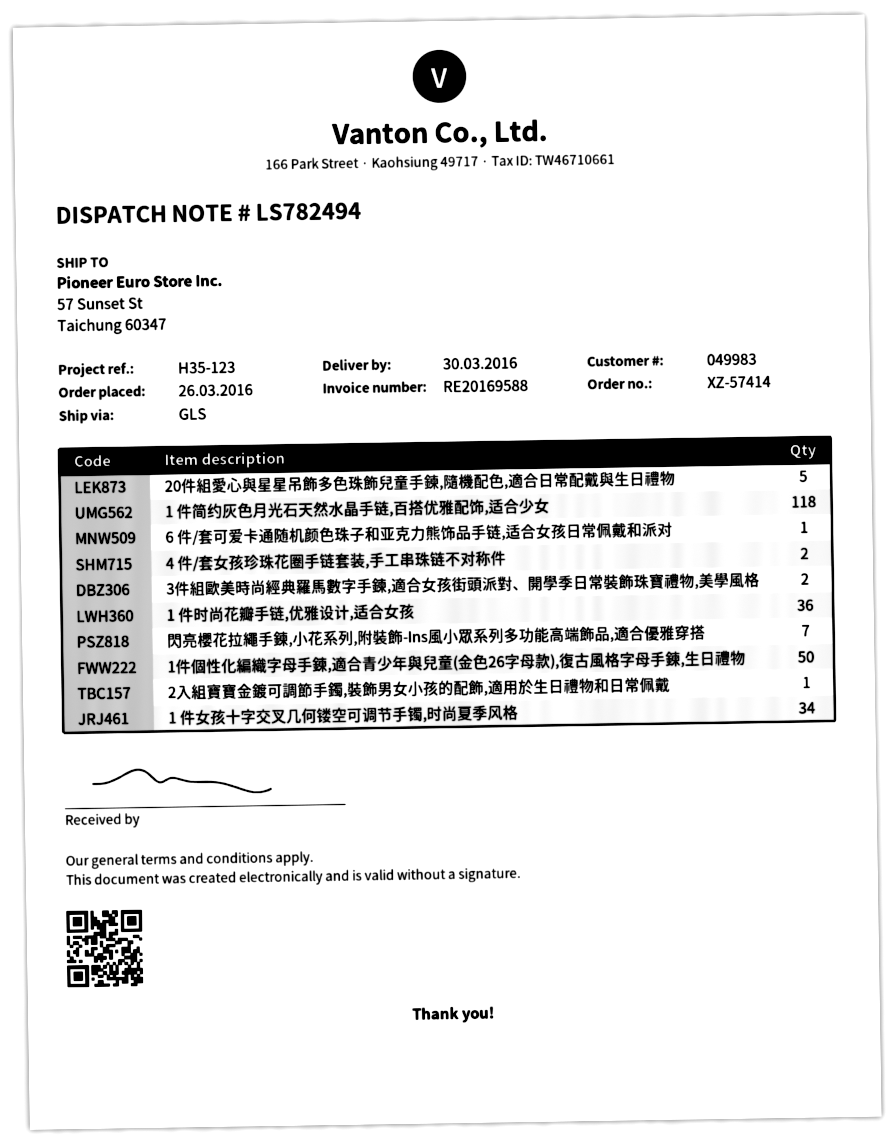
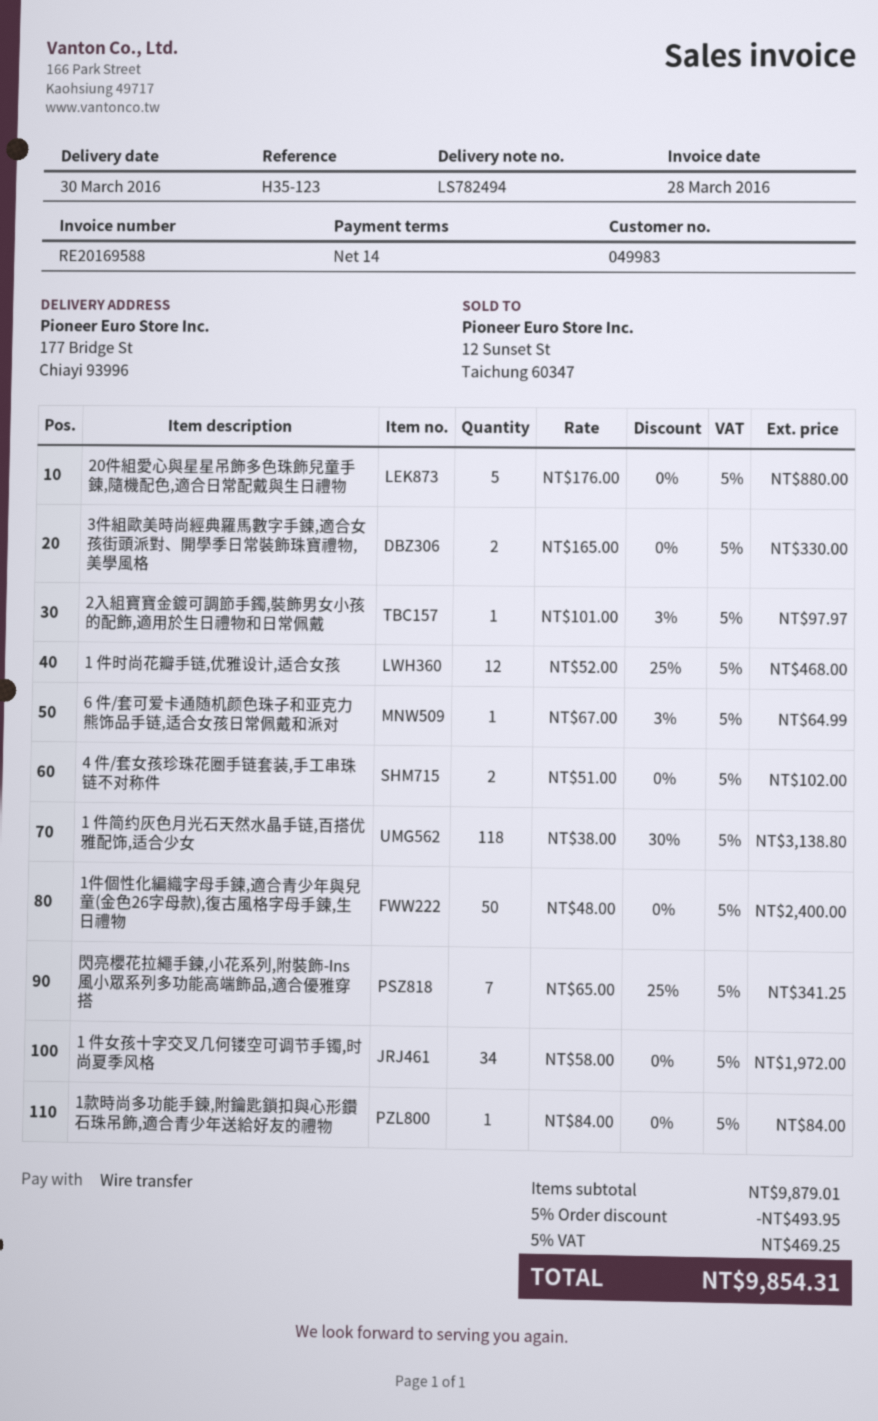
ship to: 57 Sunset St, Taichung 60347 -> 177 Bridge St, Chiayi 93996
1 件时尚花瓣手链,优雅设计,适合女孩: 36 -> 12
1款時尚多功能手鍊,附鑰匙鎖扣與心形鑽石珠吊飾,適合青少年送給好友的禮物: none -> 1

